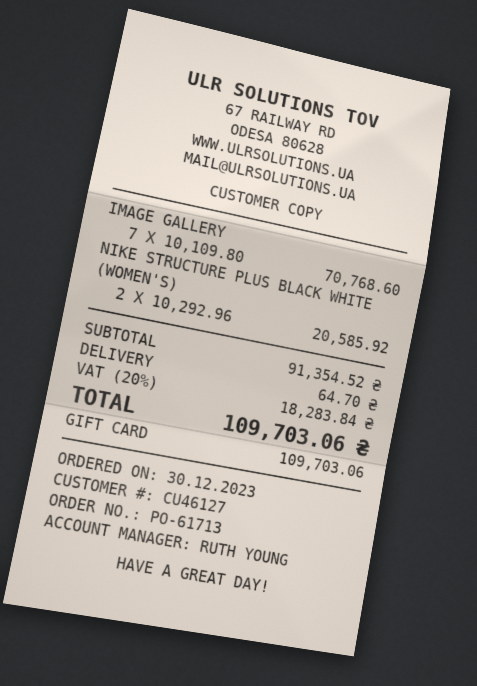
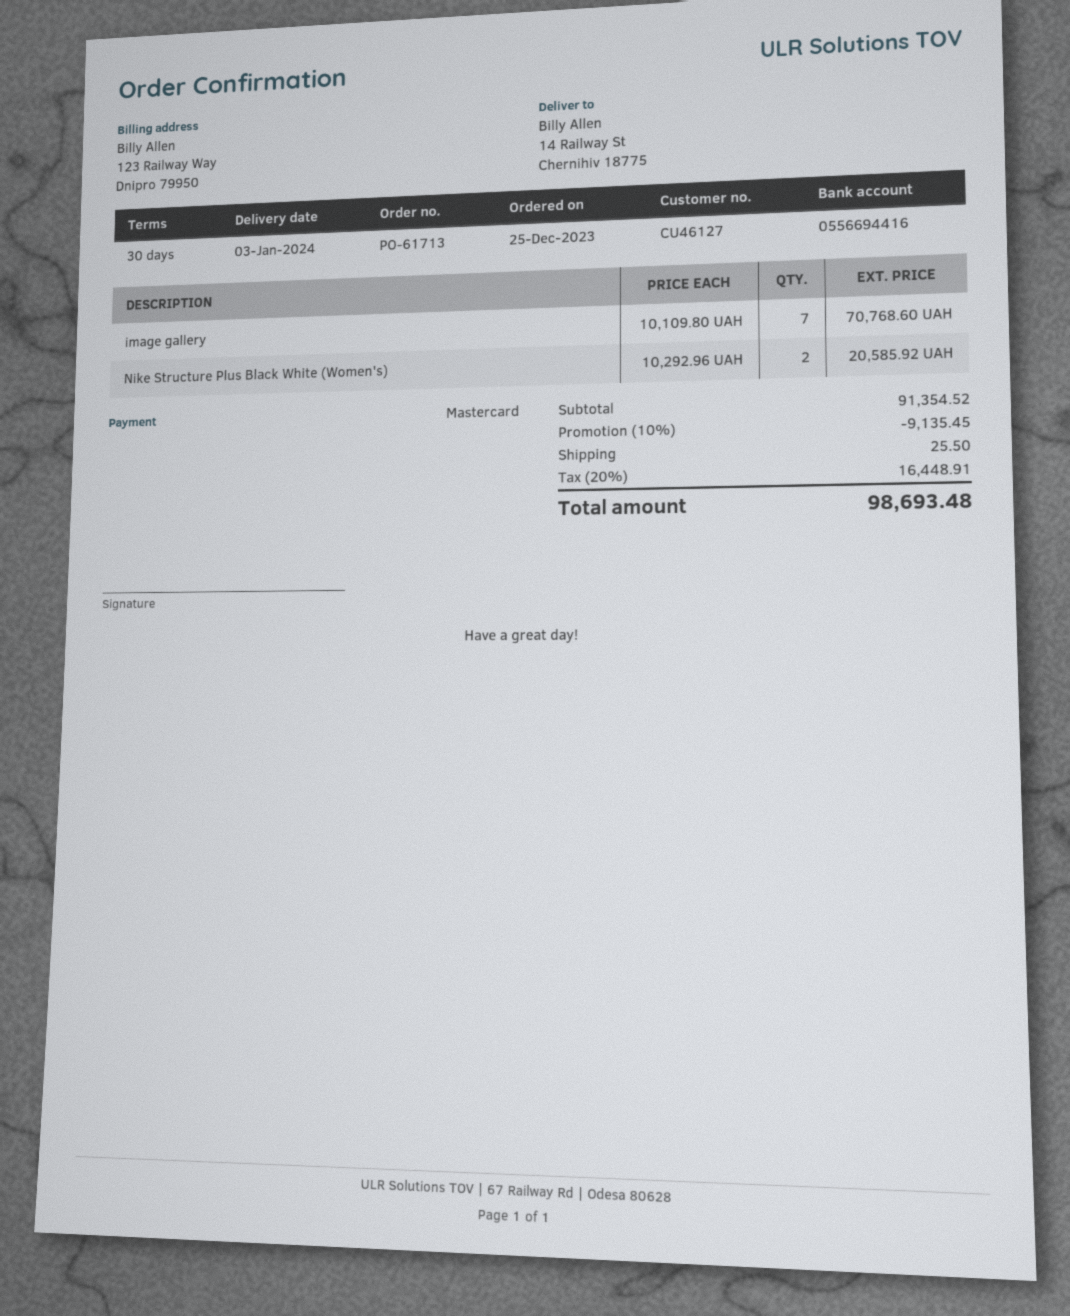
order date: 2023-12-30 -> 2023-12-25
payment method: gift card -> Mastercard
discount: none -> 10% = 9135.45
shipping: 64.70 -> 25.50
tax: 20% = 18283.84 -> 20% = 16448.91
total: 109703.06 -> 98693.48

